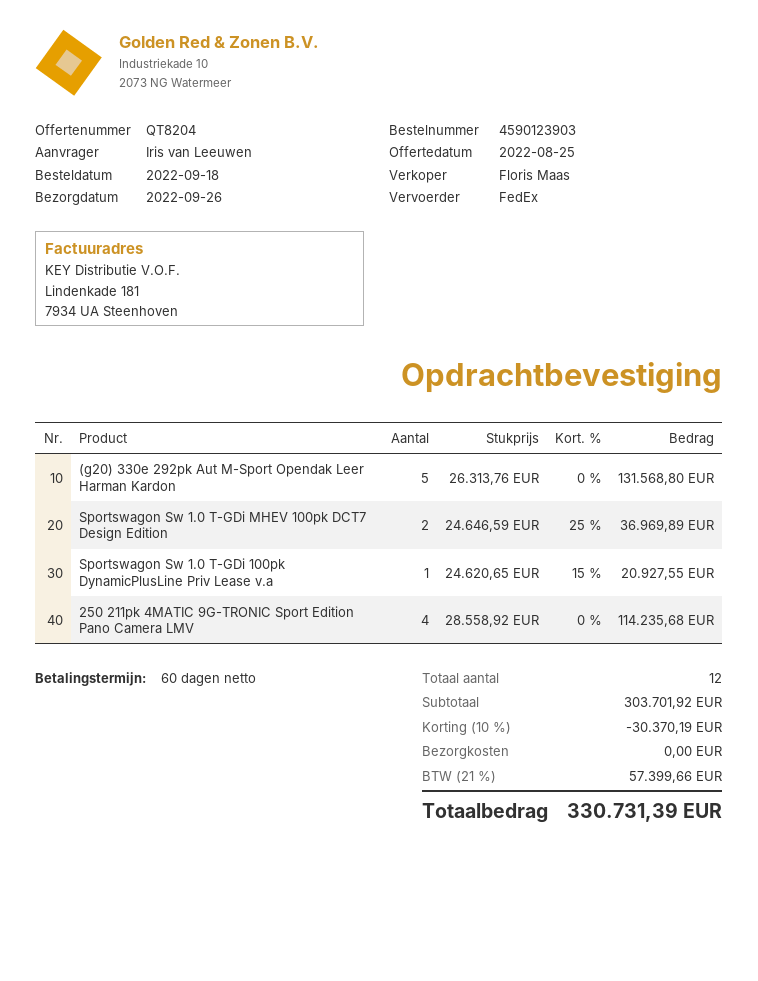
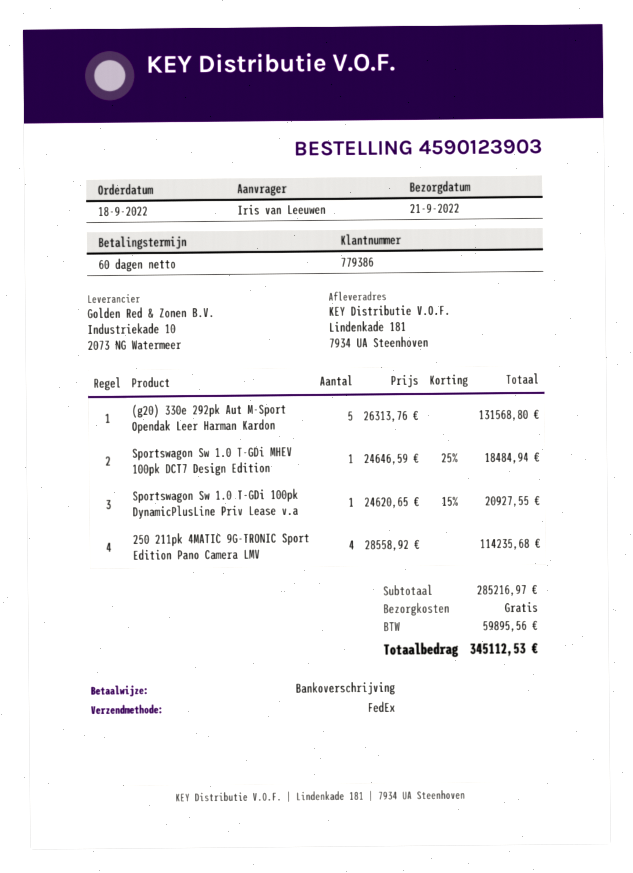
delivery date: 2022-09-26 -> 2022-09-21
Sportswagon Sw 1.0 T-GDi MHEV 100pk DCT7 Design Edition: 2 x 24646.59 - 25% = 36969.89 -> 1 x 24646.59 - 25% = 18484.94
subtotal: 303701.92 -> 285216.97
discount: 10% = 30370.19 -> none
tax: 57399.66 -> 59895.56
total: 330731.39 -> 345112.53

